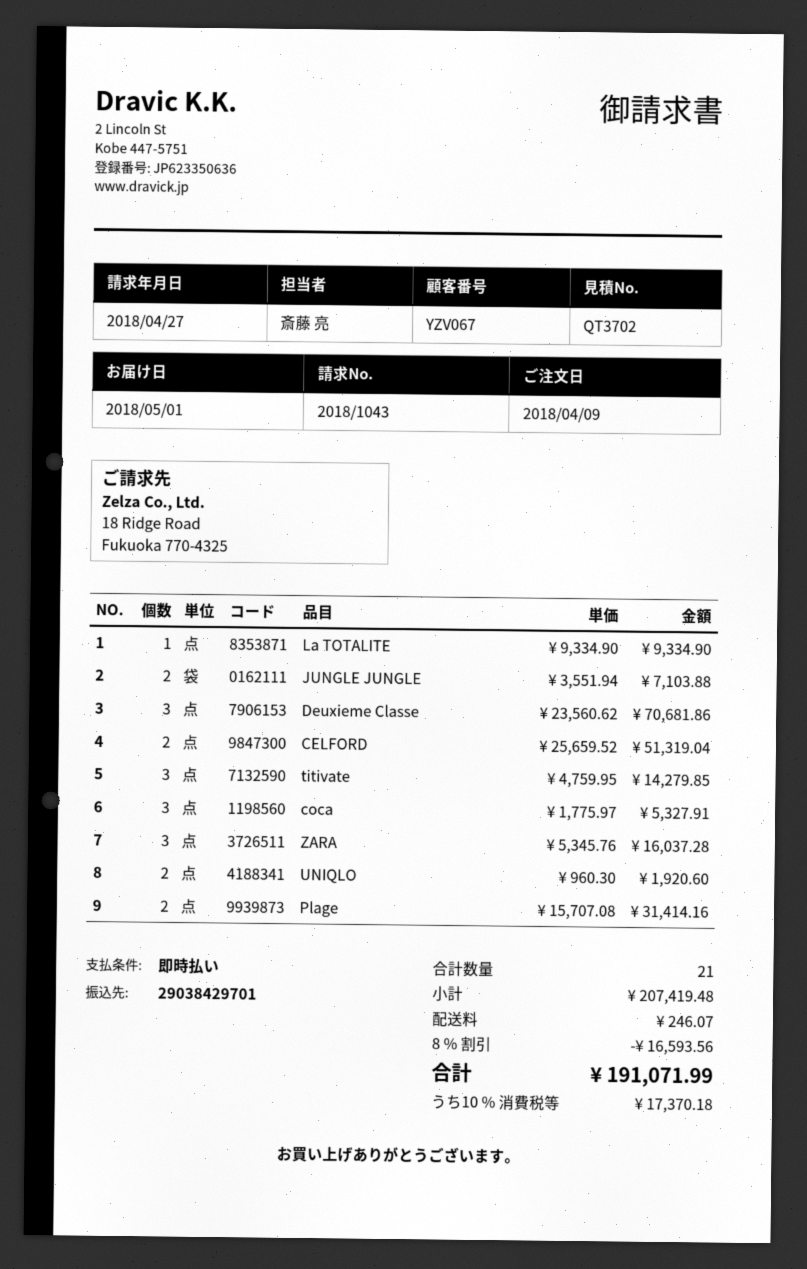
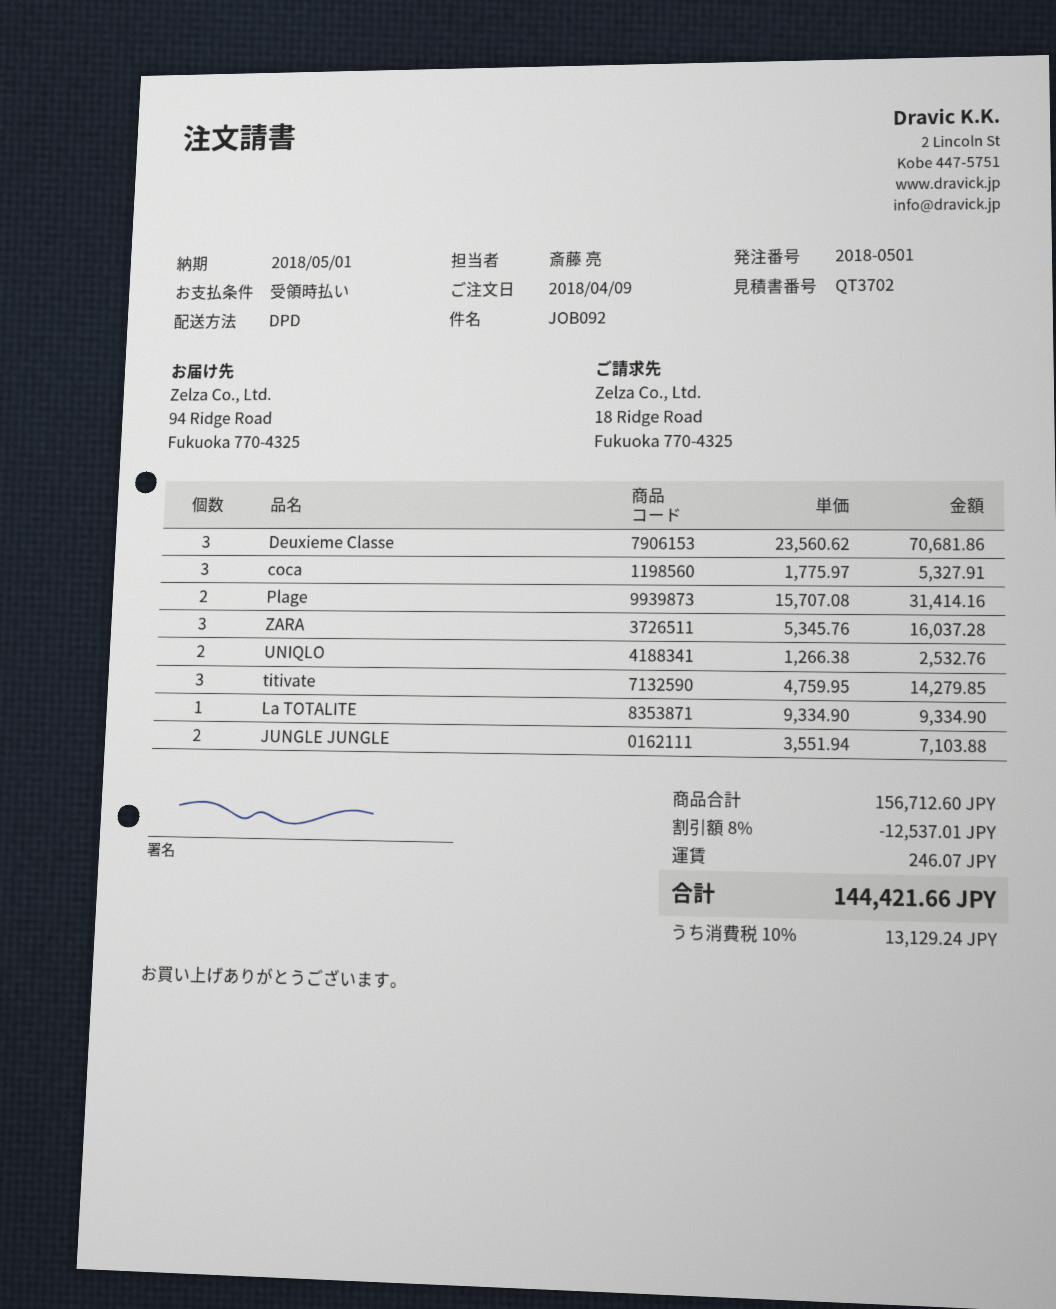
CELFORD: 2 x 25659.52 = 51319.04 -> none
UNIQLO: 2 x 960.30 = 1920.60 -> 2 x 1266.38 = 2532.76
subtotal: 207419.48 -> 156712.60
discount: 8% = 16593.56 -> 8% = 12537.01
tax: 10% = 17370.18 -> 10% = 13129.24
total: 191071.99 -> 144421.66

